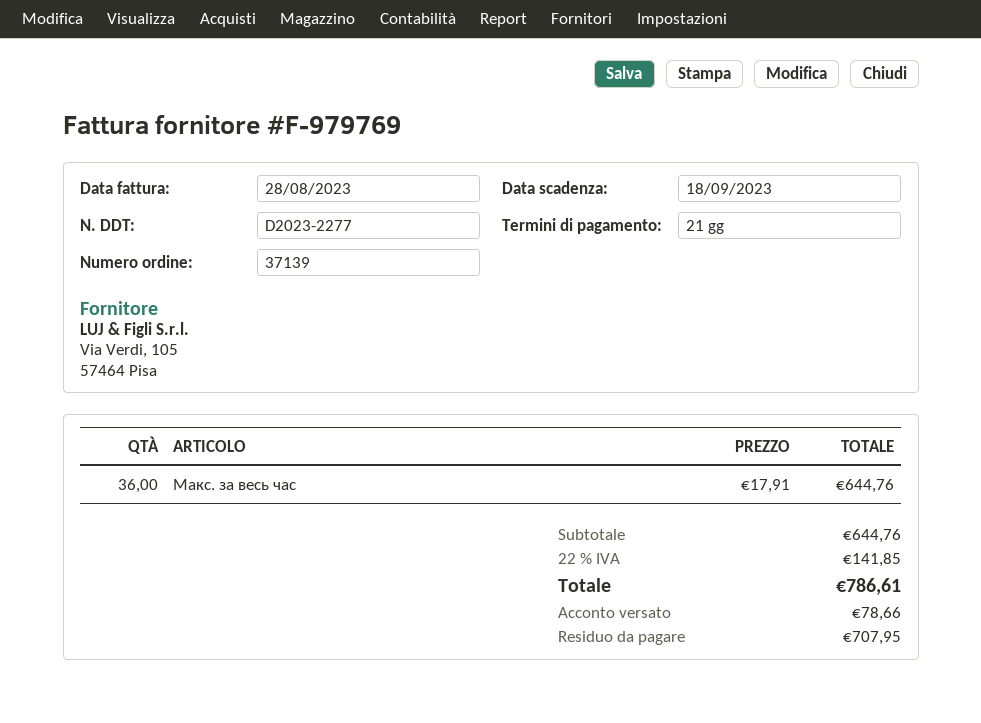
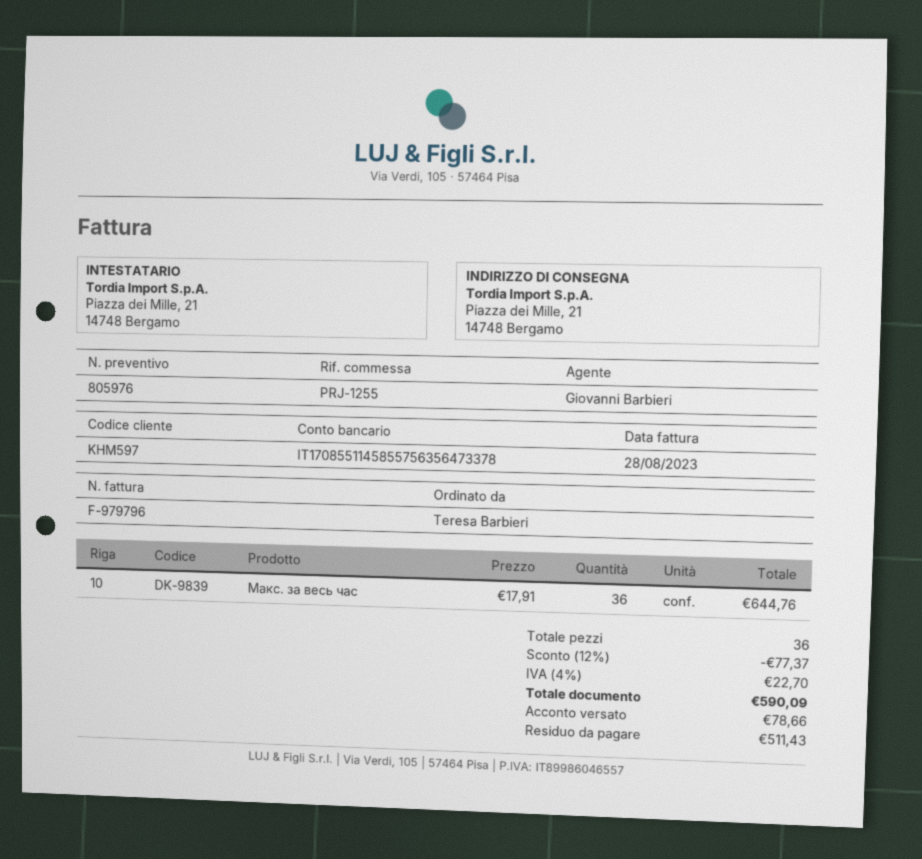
invoice number: F-979769 -> F-979796
discount: none -> 12% = 77.37
tax: 22% = 141.85 -> 4% = 22.70
total: 786.61 -> 590.09
balance: 707.95 -> 511.43

